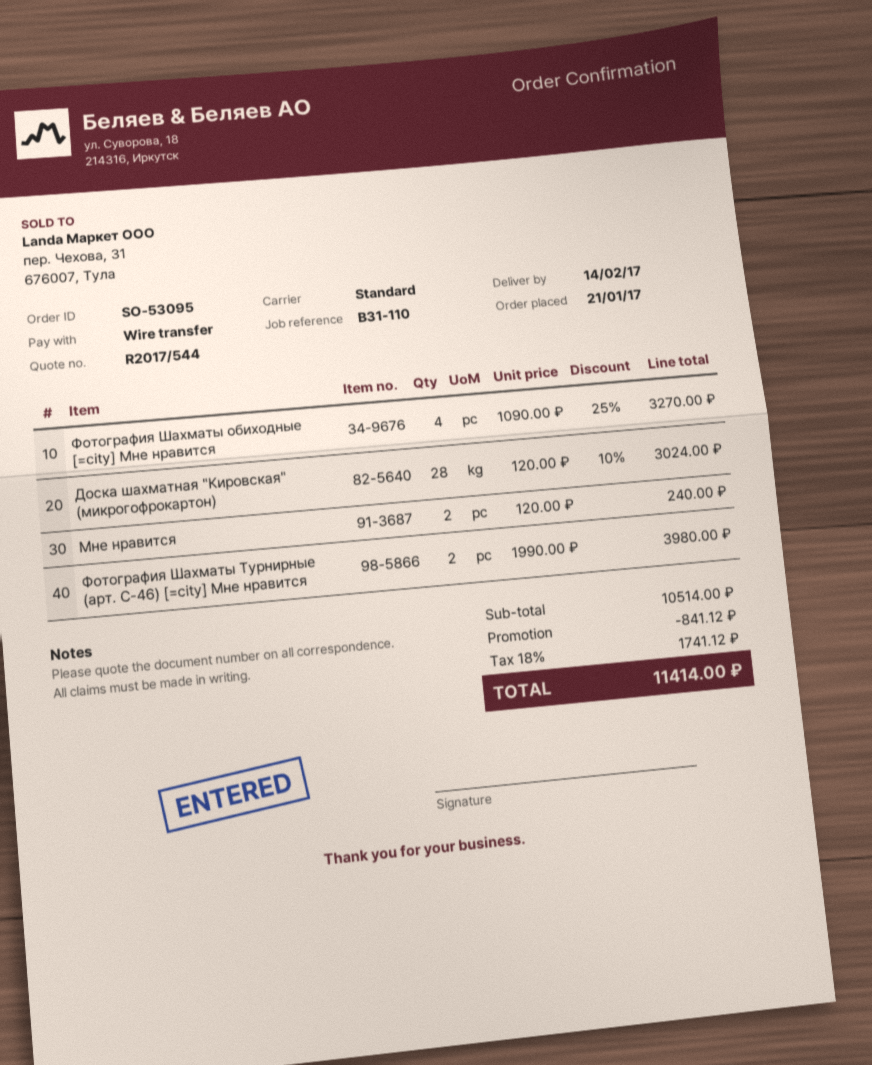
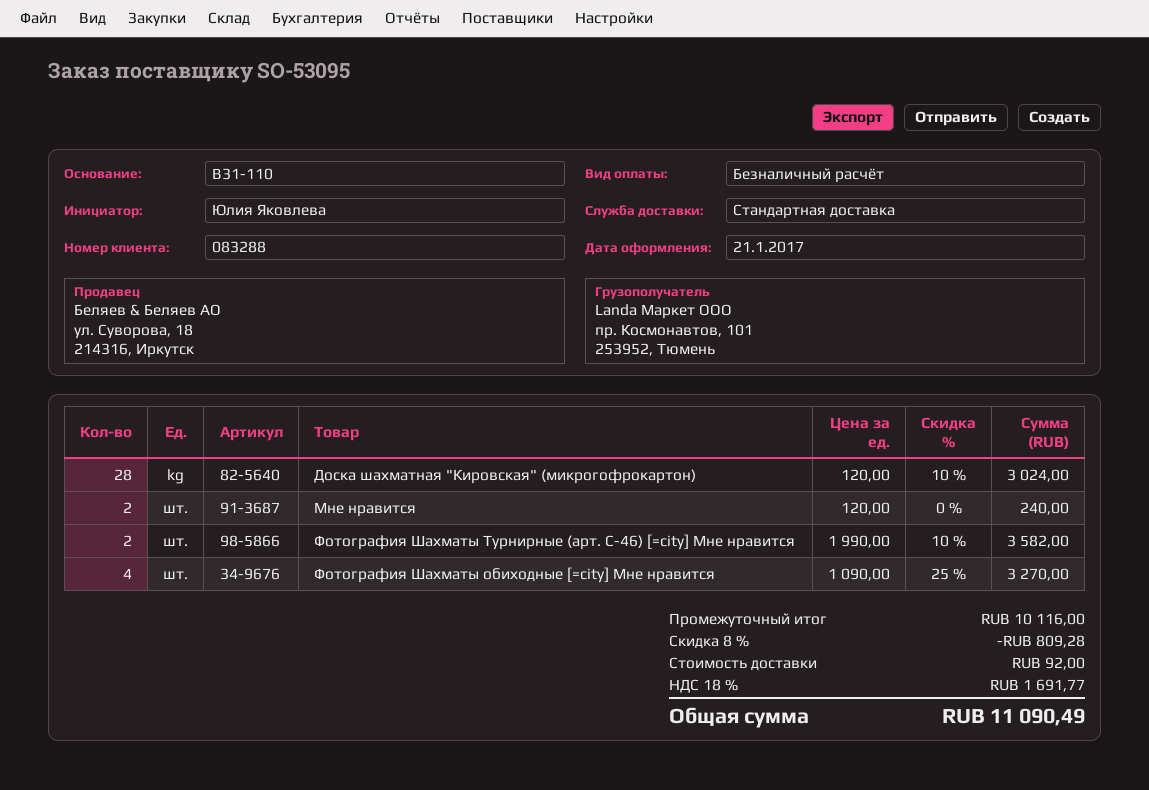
Фотография Шахматы Турнирные (арт. С-46) [=city] Мне нравится: 2 x 1990.00 = 3980.00 -> 2 x 1990.00 - 10% = 3582.00
subtotal: 10514.00 -> 10116.00
discount: 841.12 -> 809.28
shipping: none -> 92.00
tax: 18% = 1741.12 -> 18% = 1691.77
total: 11414.00 -> 11090.49

